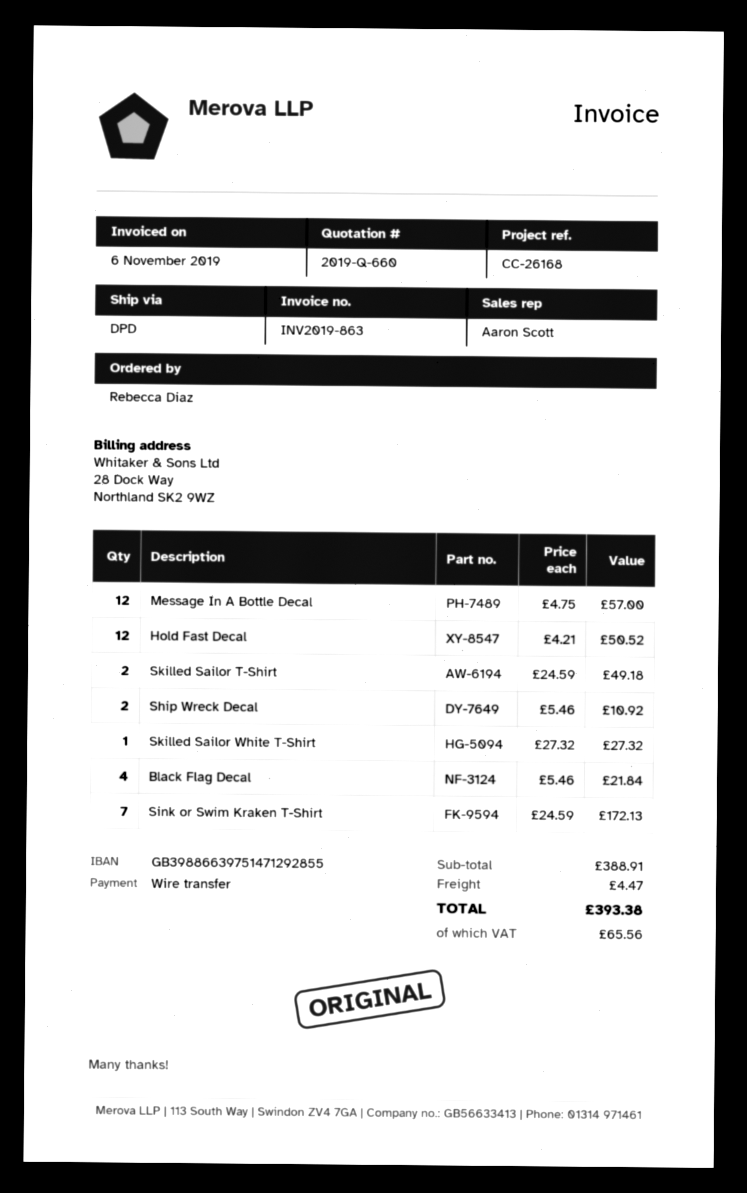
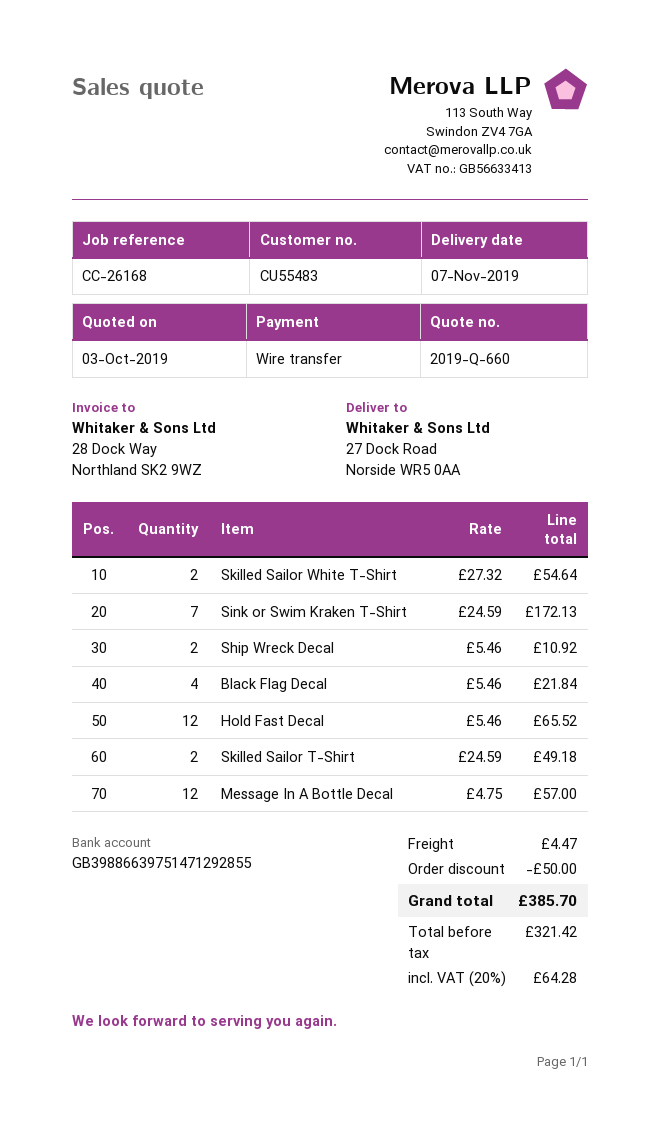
Hold Fast Decal: 12 x 4.21 = 50.52 -> 12 x 5.46 = 65.52
Skilled Sailor White T-Shirt: 1 x 27.32 = 27.32 -> 2 x 27.32 = 54.64
discount: none -> 50.00
tax: 65.56 -> 64.28
total: 393.38 -> 385.70

